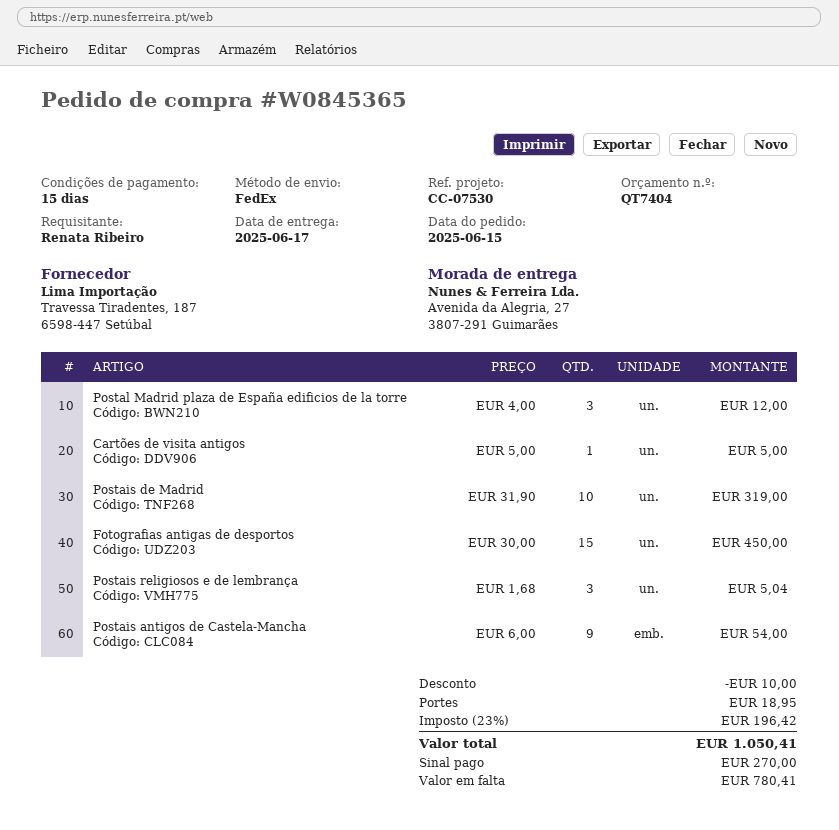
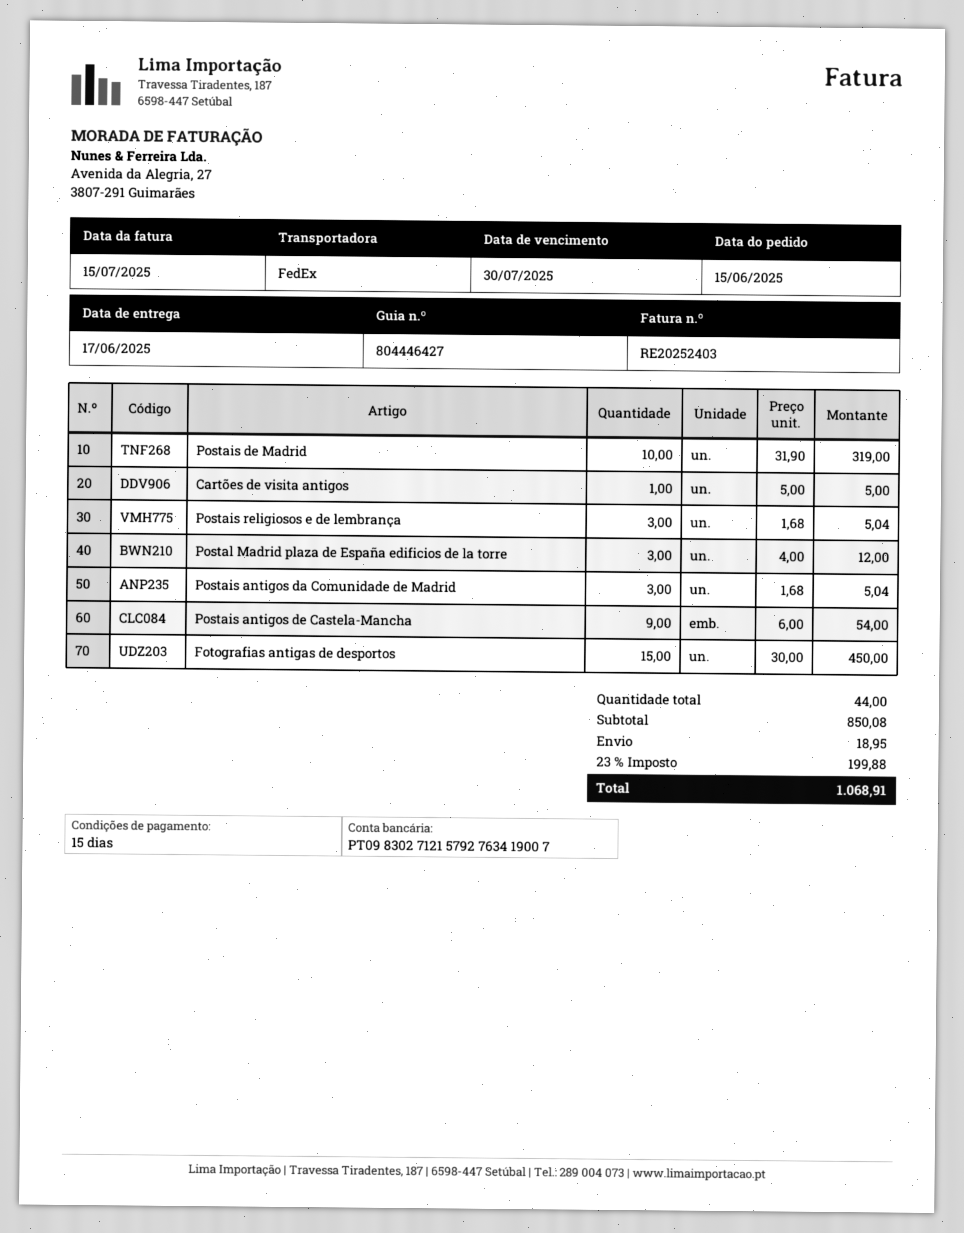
Postais antigos da Comunidade de Madrid: none -> 3 x 1.68 = 5.04
discount: 10.00 -> none
tax: 23% = 196.42 -> 23% = 199.88
total: 1050.41 -> 1068.91

